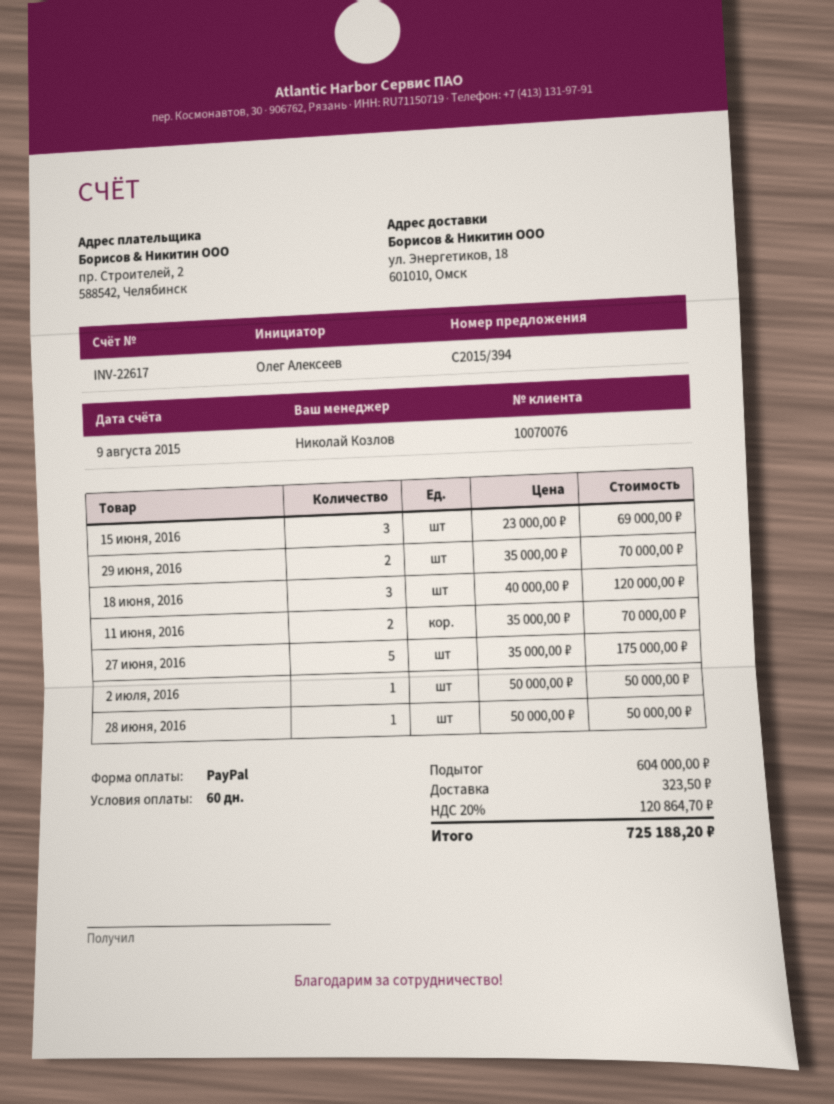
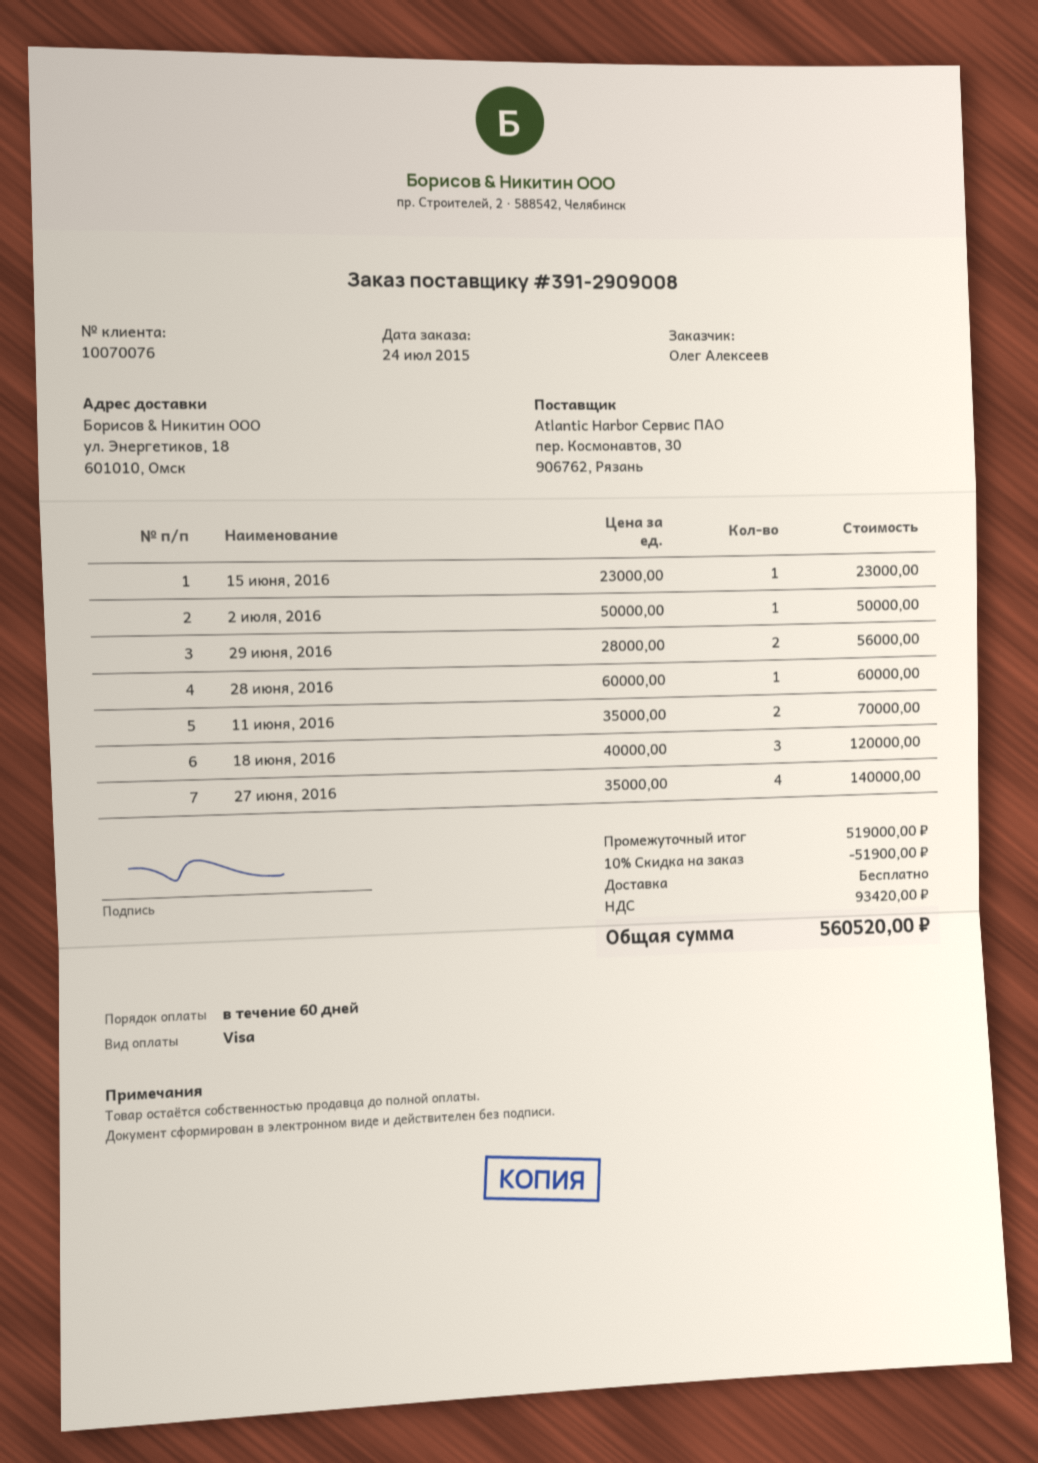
payment method: PayPal -> Visa
15 июня, 2016: 3 x 23000.00 = 69000.00 -> 1 x 23000.00 = 23000.00
29 июня, 2016: 2 x 35000.00 = 70000.00 -> 2 x 28000.00 = 56000.00
27 июня, 2016: 5 x 35000.00 = 175000.00 -> 4 x 35000.00 = 140000.00
28 июня, 2016: 1 x 50000.00 = 50000.00 -> 1 x 60000.00 = 60000.00
subtotal: 604000.00 -> 519000.00
discount: none -> 10% = 51900.00
shipping: 323.50 -> 0.00
tax: 120864.70 -> 93420.00
total: 725188.20 -> 560520.00

